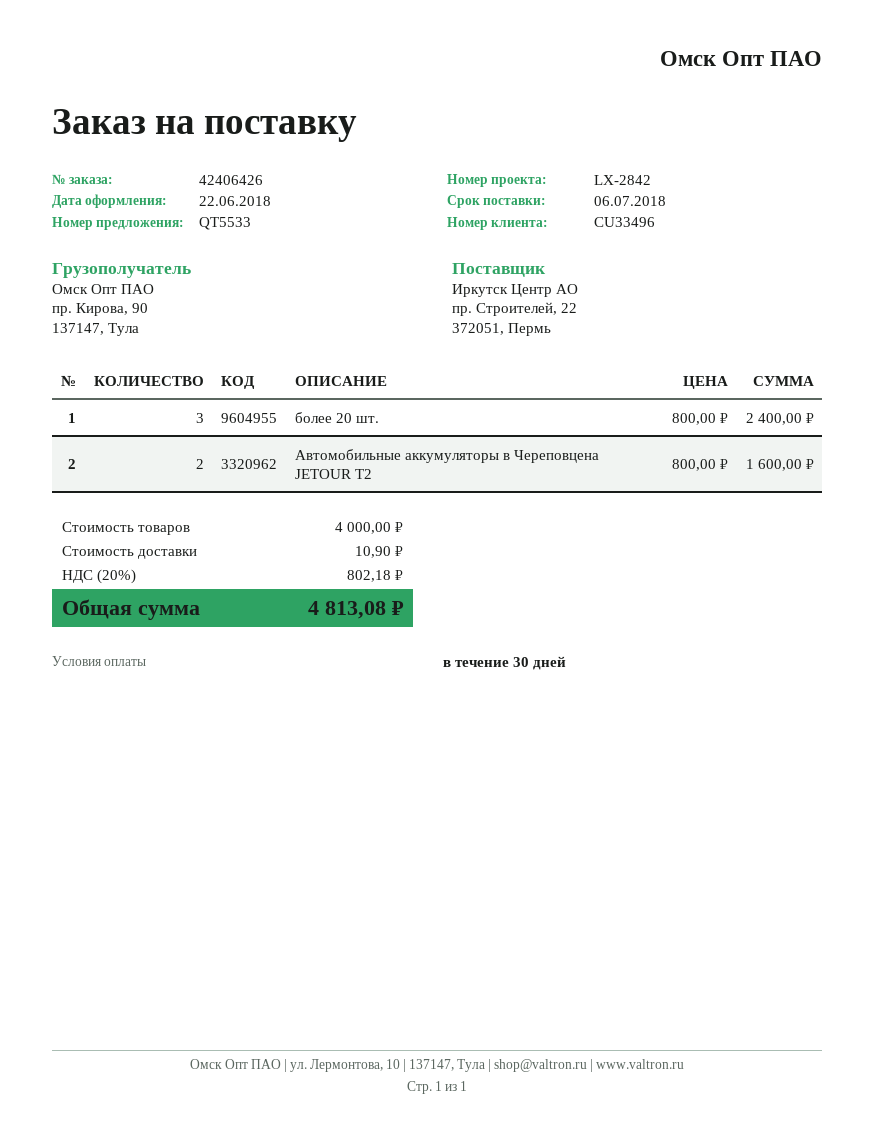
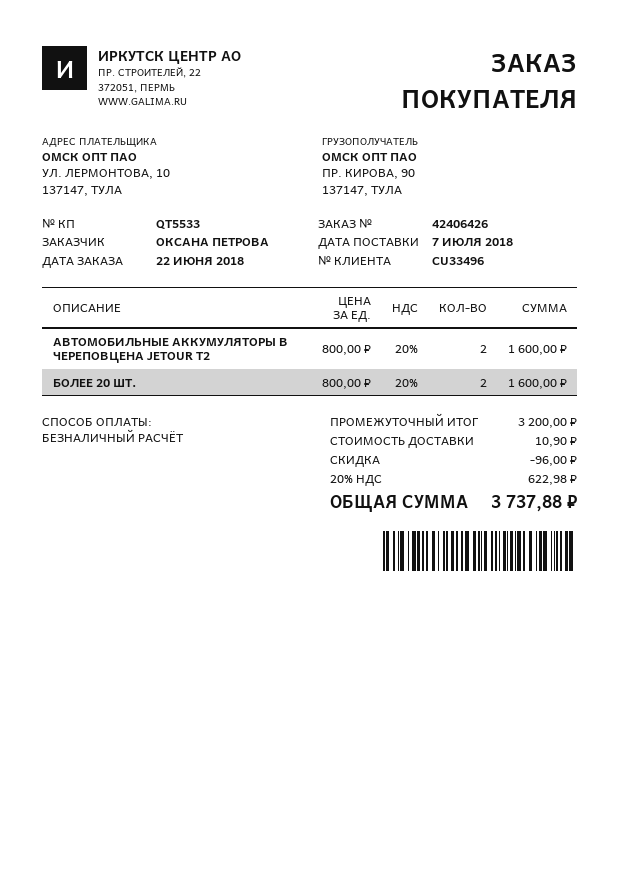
delivery date: 2018-07-06 -> 2018-07-07
более 20 шт.: 3 x 800.00 = 2400.00 -> 2 x 800.00 = 1600.00
subtotal: 4000.00 -> 3200.00
discount: none -> 96.00
tax: 20% = 802.18 -> 20% = 622.98
total: 4813.08 -> 3737.88

